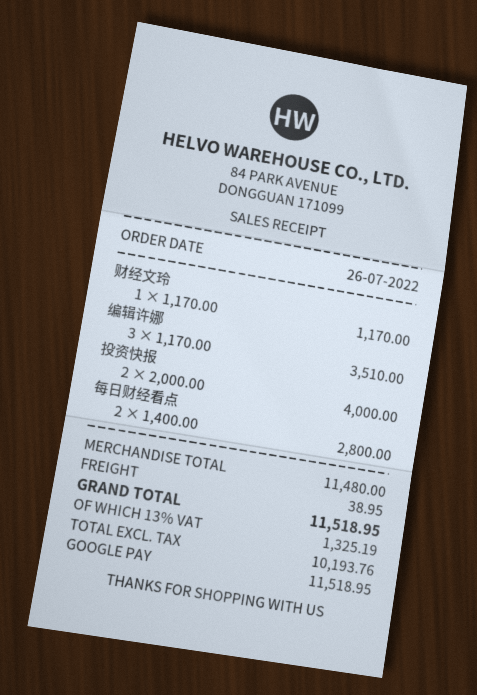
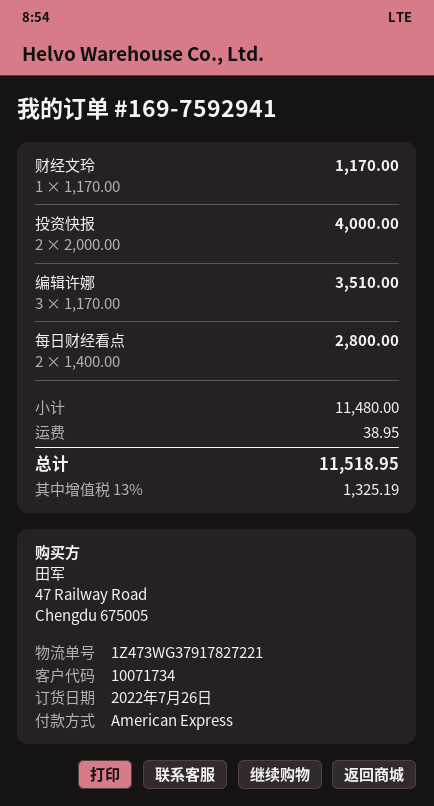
payment method: Google Pay -> American Express

